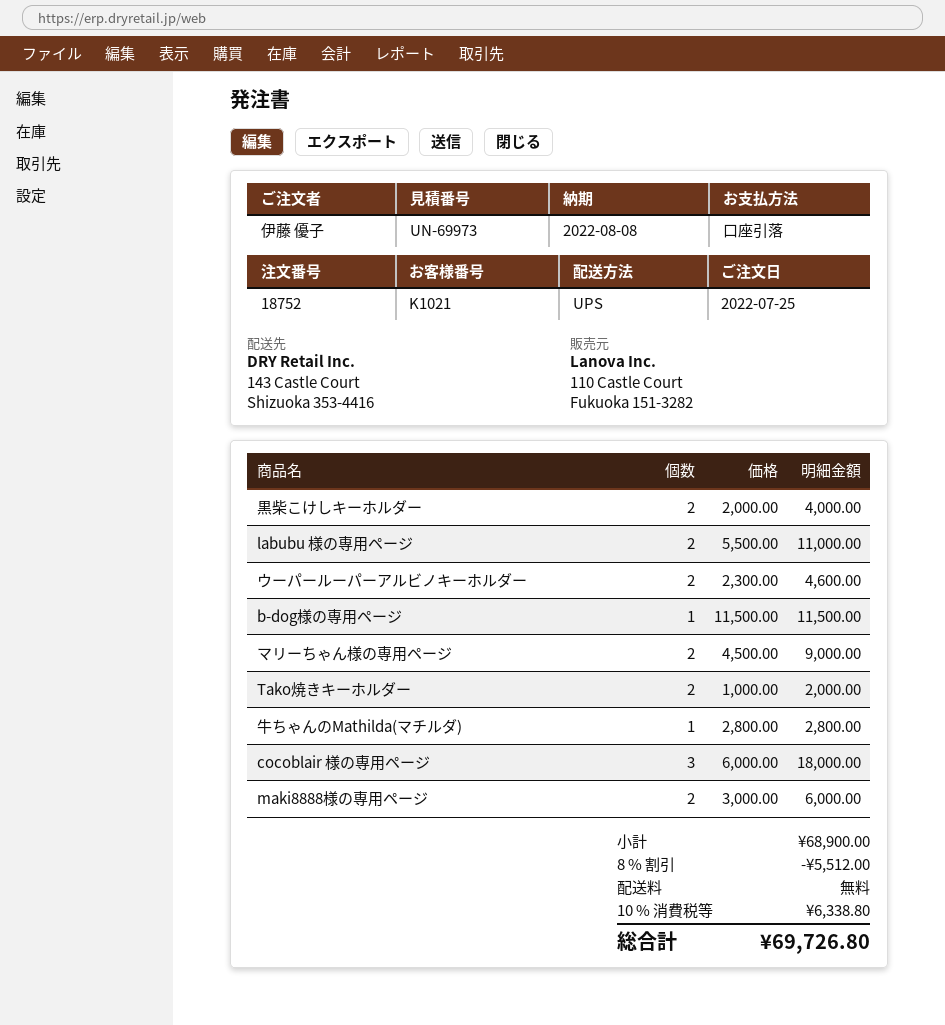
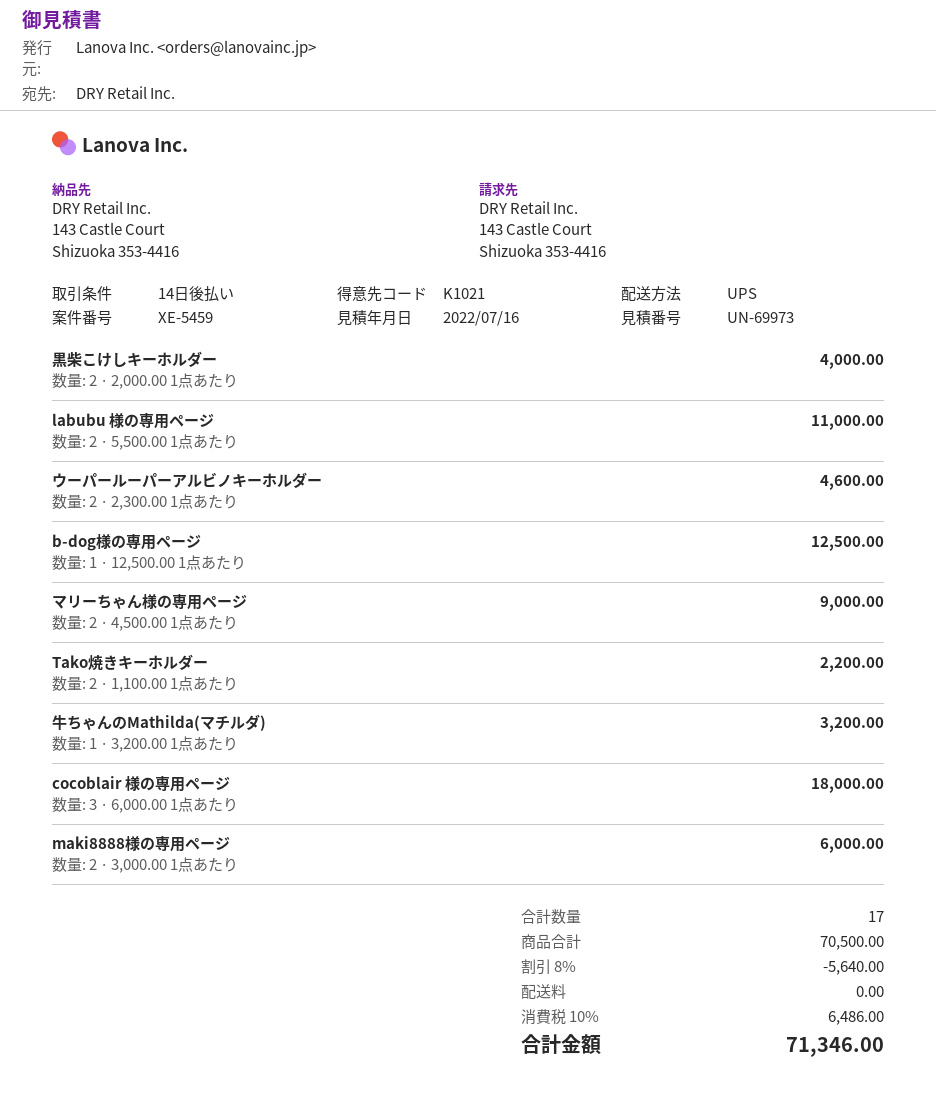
b-dog様の専用ページ: 1 x 11500.00 = 11500.00 -> 1 x 12500.00 = 12500.00
Tako焼きキーホルダー: 2 x 1000.00 = 2000.00 -> 2 x 1100.00 = 2200.00
牛ちゃんのMathilda(マチルダ): 1 x 2800.00 = 2800.00 -> 1 x 3200.00 = 3200.00
subtotal: 68900.00 -> 70500.00
discount: 8% = 5512.00 -> 8% = 5640.00
tax: 10% = 6338.80 -> 10% = 6486.00
total: 69726.80 -> 71346.00

